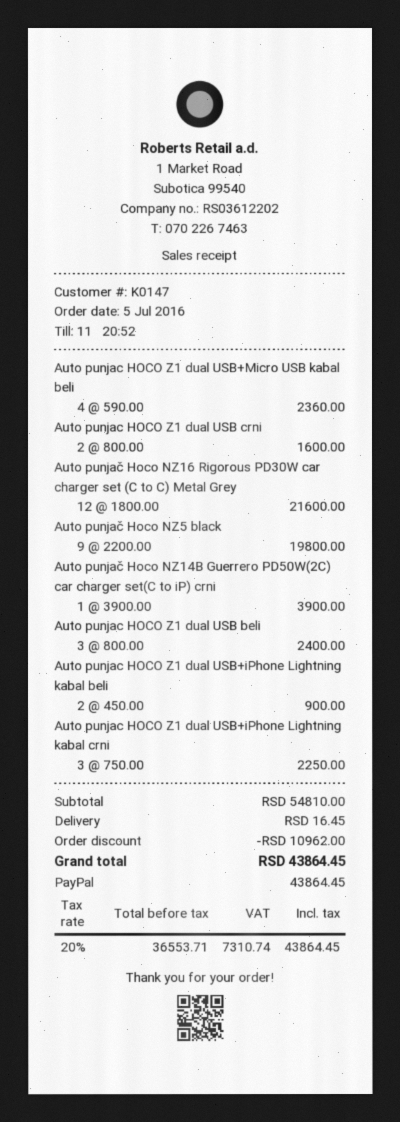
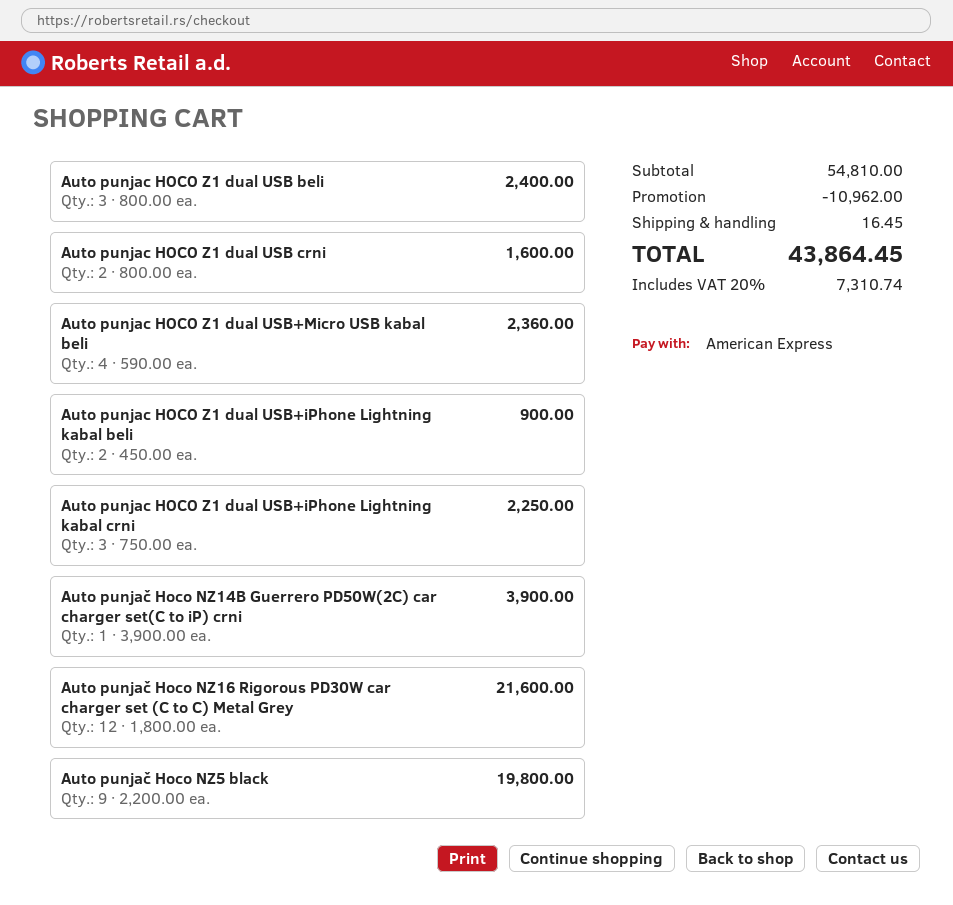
payment method: PayPal -> American Express

